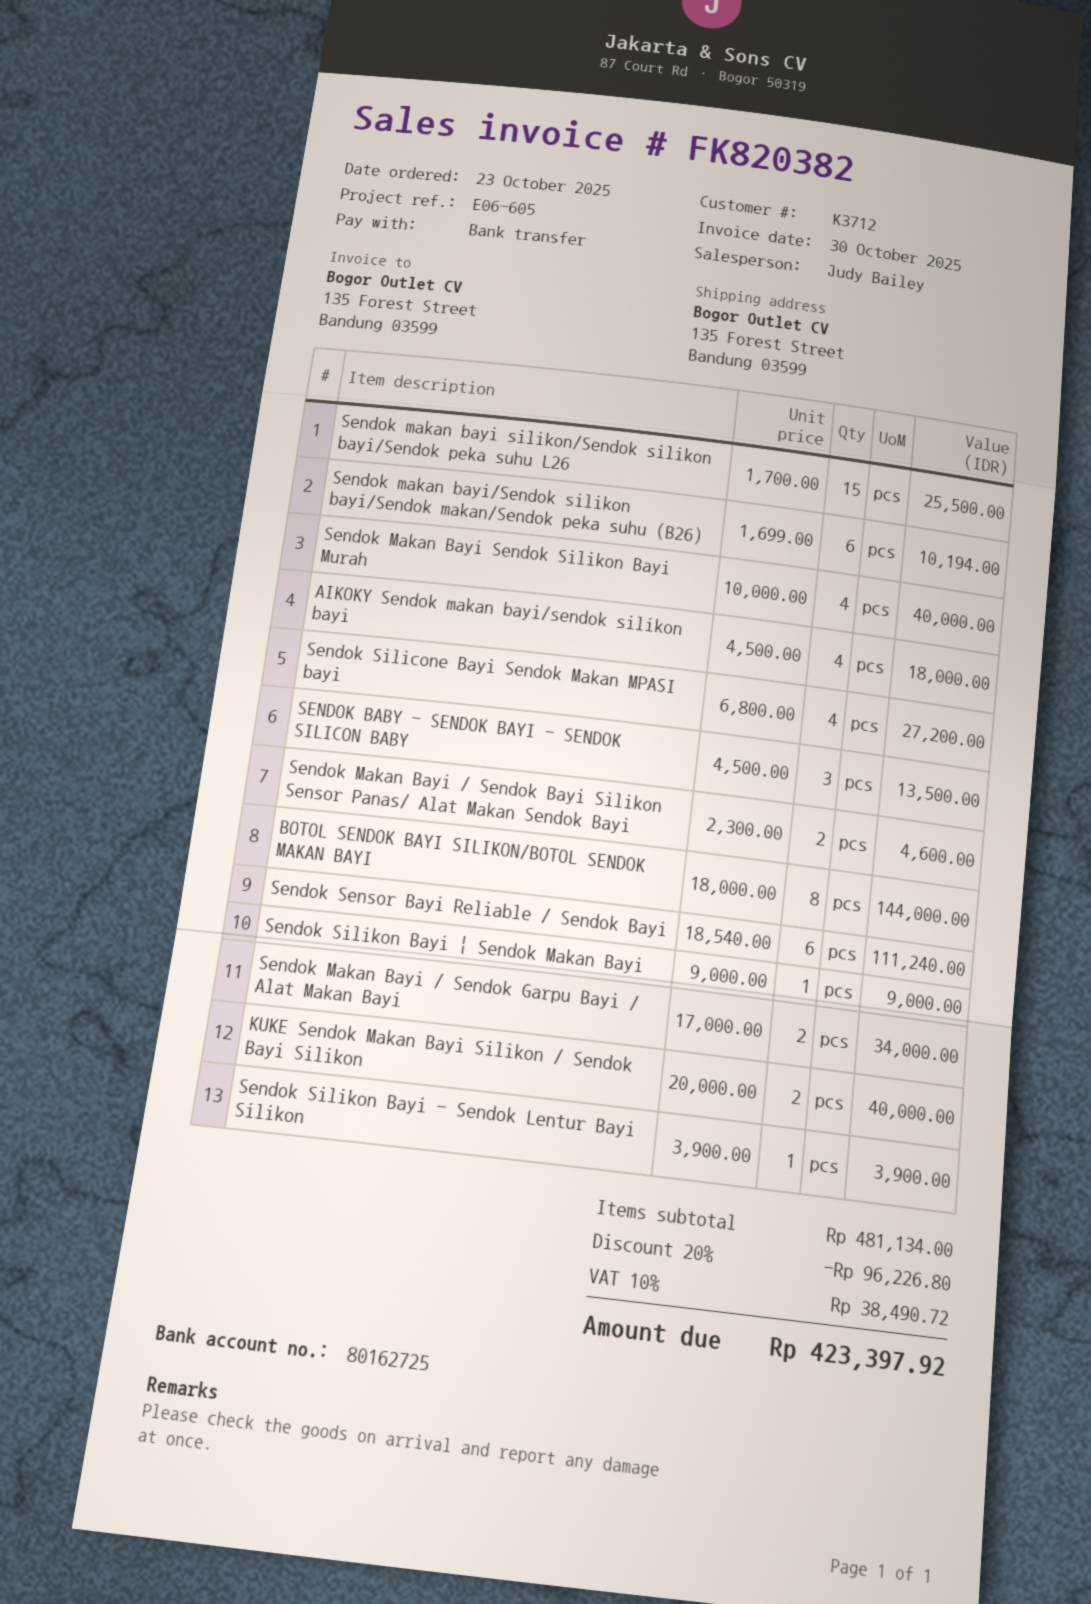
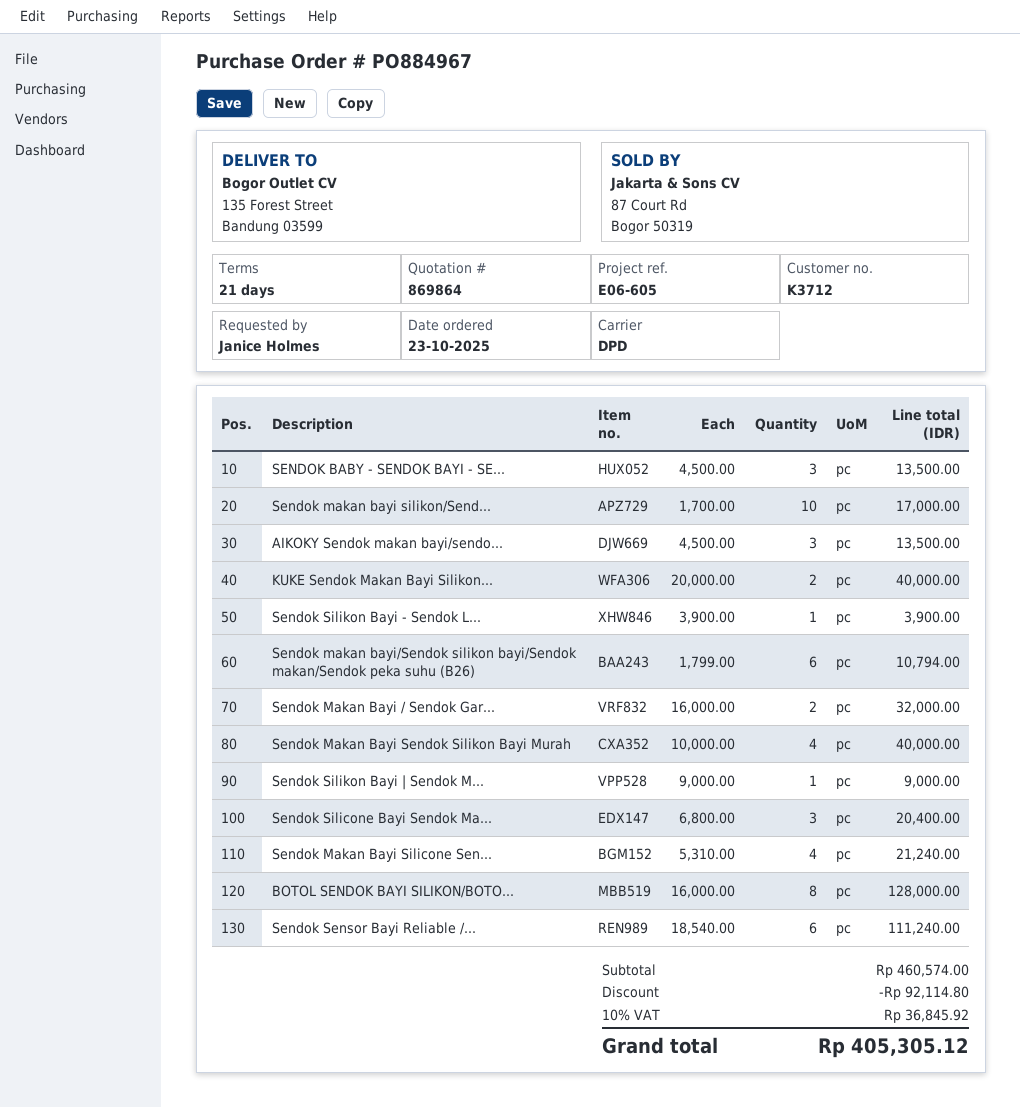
Sendok makan bayi silikon/Sendok silikon bayi/Sendok peka suhu L26: 15 x 1700.00 = 25500.00 -> 10 x 1700.00 = 17000.00
Sendok makan bayi/Sendok silikon bayi/Sendok makan/Sendok peka suhu (B26): 6 x 1699.00 = 10194.00 -> 6 x 1799.00 = 10794.00
AIKOKY Sendok makan bayi/sendok silikon bayi: 4 x 4500.00 = 18000.00 -> 3 x 4500.00 = 13500.00
Sendok Silicone Bayi Sendok Makan MPASI bayi: 4 x 6800.00 = 27200.00 -> 3 x 6800.00 = 20400.00
Sendok Makan Bayi / Sendok Bayi Silikon Sensor Panas/ Alat Makan Sendok Bayi: 2 x 2300.00 = 4600.00 -> none
BOTOL SENDOK BAYI SILIKON/BOTOL SENDOK MAKAN BAYI: 8 x 18000.00 = 144000.00 -> 8 x 16000.00 = 128000.00
Sendok Makan Bayi / Sendok Garpu Bayi / Alat Makan Bayi: 2 x 17000.00 = 34000.00 -> 2 x 16000.00 = 32000.00
Sendok Makan Bayi Silicone Sen...: none -> 4 x 5310.00 = 21240.00
subtotal: 481134.00 -> 460574.00
discount: 96226.80 -> 92114.80
tax: 10% = 38490.72 -> 10% = 36845.92
total: 423397.92 -> 405305.12

